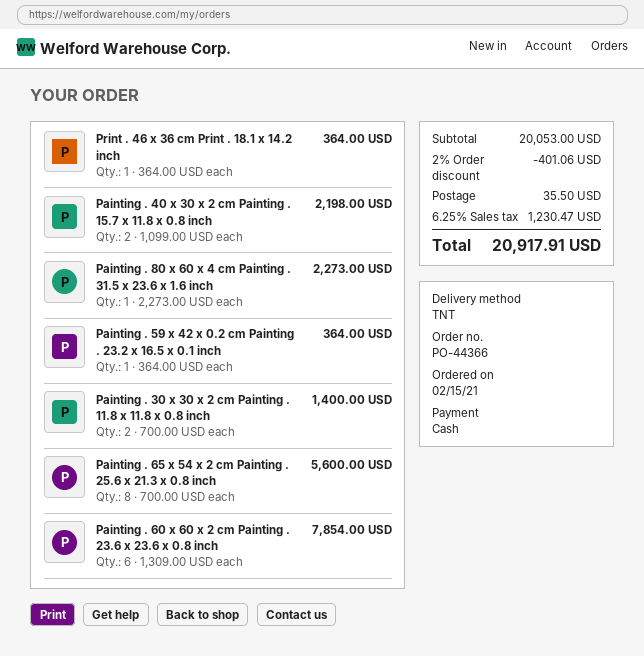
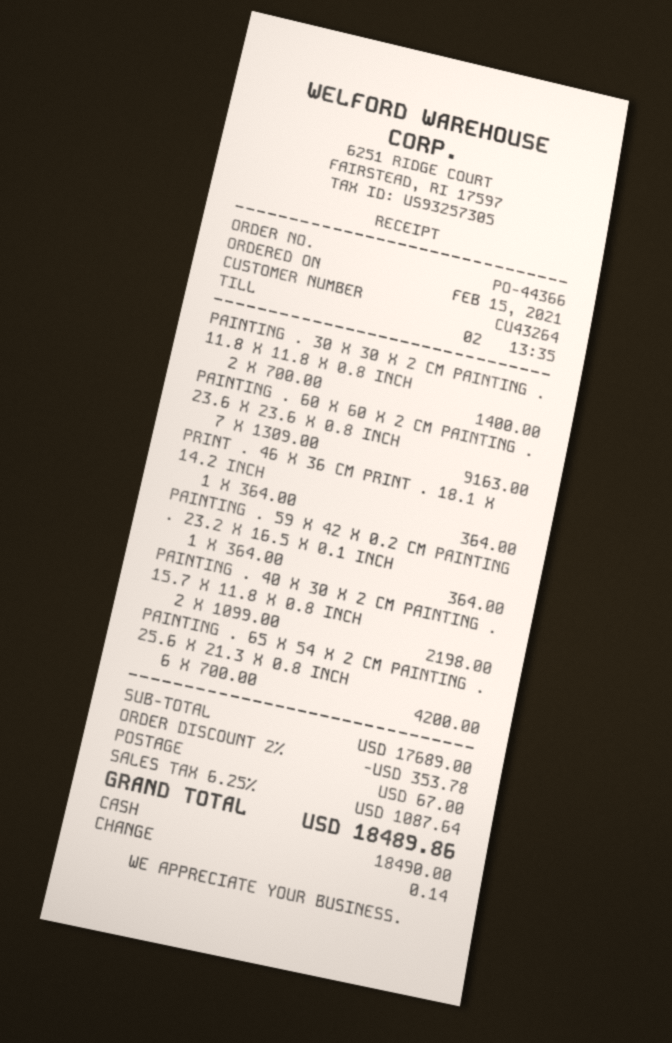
Painting . 80 x 60 x 4 cm Painting . 31.5 x 23.6 x 1.6 inch: 1 x 2273.00 = 2273.00 -> none
Painting . 65 x 54 x 2 cm Painting . 25.6 x 21.3 x 0.8 inch: 8 x 700.00 = 5600.00 -> 6 x 700.00 = 4200.00
Painting . 60 x 60 x 2 cm Painting . 23.6 x 23.6 x 0.8 inch: 6 x 1309.00 = 7854.00 -> 7 x 1309.00 = 9163.00
subtotal: 20053.00 -> 17689.00
discount: 2% = 401.06 -> 2% = 353.78
shipping: 35.50 -> 67.00
tax: 6.25% = 1230.47 -> 6.25% = 1087.64
total: 20917.91 -> 18489.86

